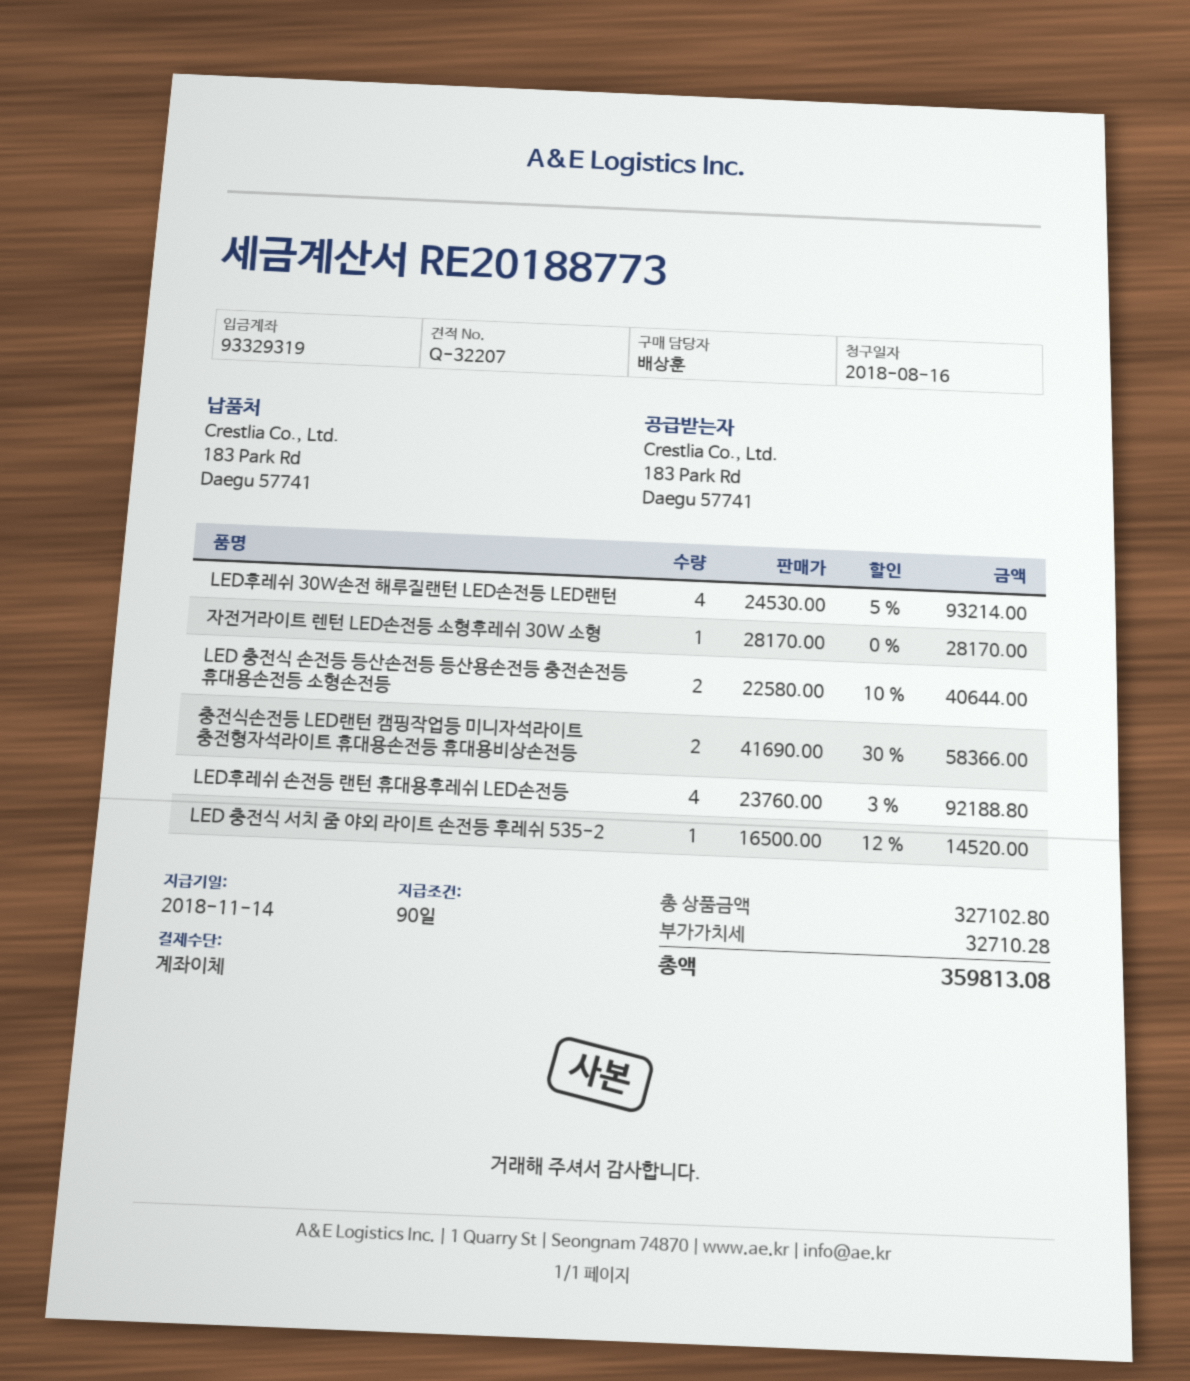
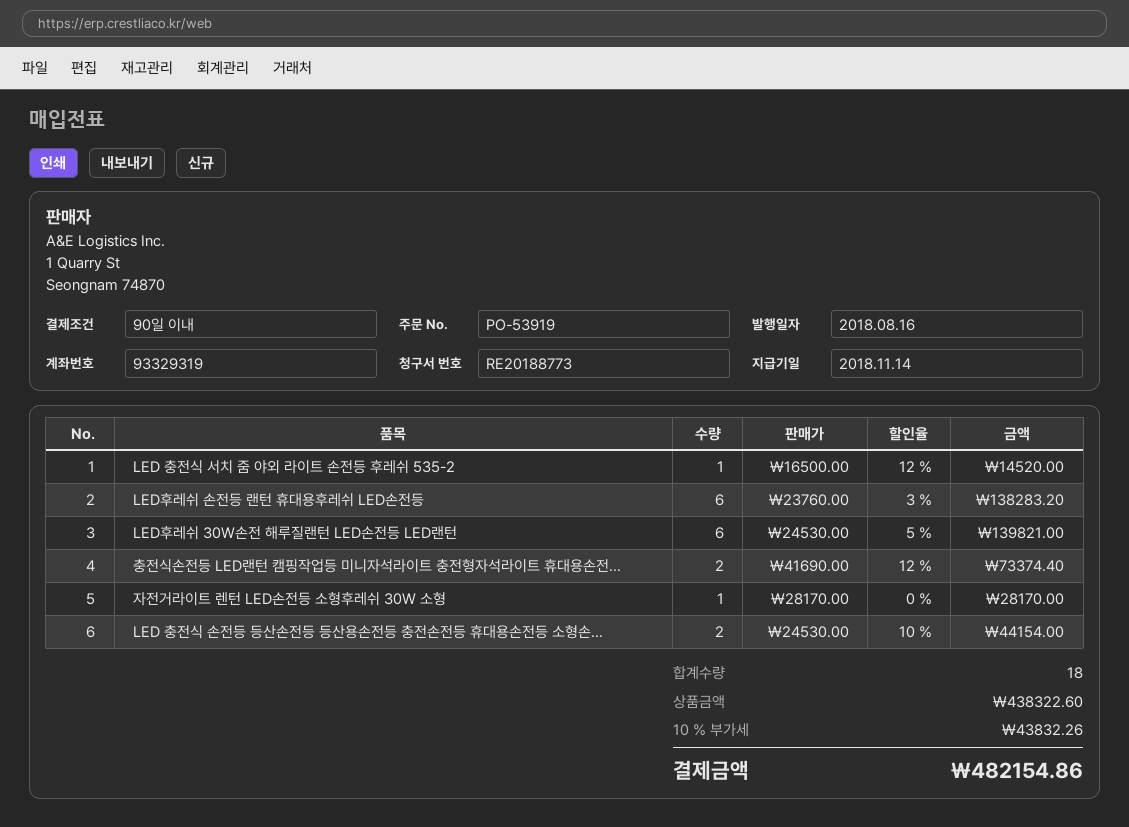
LED후레쉬 30W손전 해루질랜턴 LED손전등 LED랜턴: 4 x 24530.00 - 5% = 93214.00 -> 6 x 24530.00 - 5% = 139821.00
LED 충전식 손전등 등산손전등 등산용손전등 충전손전등 휴대용손전등 소형손전등: 2 x 22580.00 - 10% = 40644.00 -> 2 x 24530.00 - 10% = 44154.00
충전식손전등 LED랜턴 캠핑작업등 미니자석라이트 충전형자석라이트 휴대용손전등 휴대용비상손전등: 2 x 41690.00 - 30% = 58366.00 -> 2 x 41690.00 - 12% = 73374.40
LED후레쉬 손전등 랜턴 휴대용후레쉬 LED손전등: 4 x 23760.00 - 3% = 92188.80 -> 6 x 23760.00 - 3% = 138283.20
subtotal: 327102.80 -> 438322.60
tax: 32710.28 -> 43832.26
total: 359813.08 -> 482154.86

